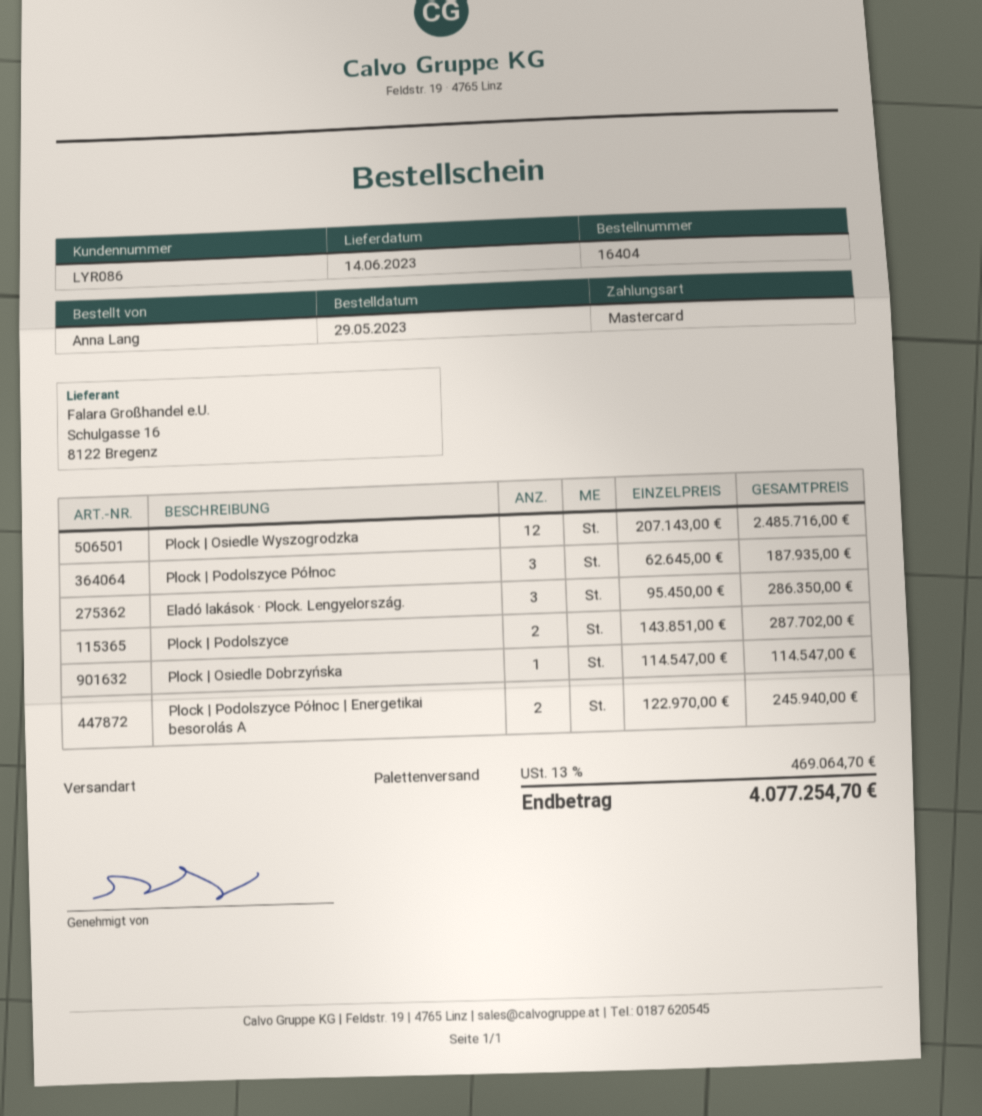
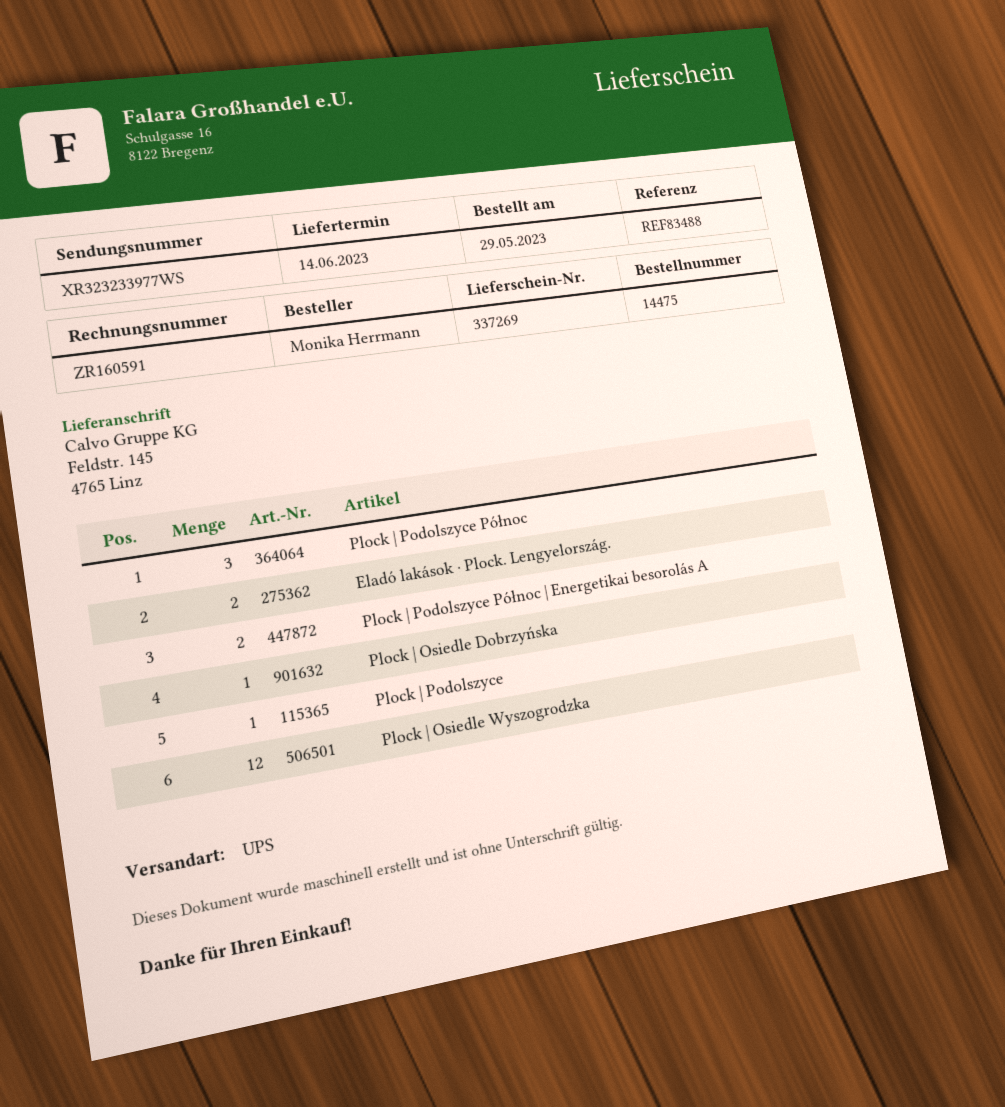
order number: 16404 -> 14475
ordered by: Anna Lang -> Monika Herrmann
shipping method: pallet freight -> UPS
Eladó lakások · Plock. Lengyelország.: 3 -> 2
Plock | Podolszyce: 2 -> 1

